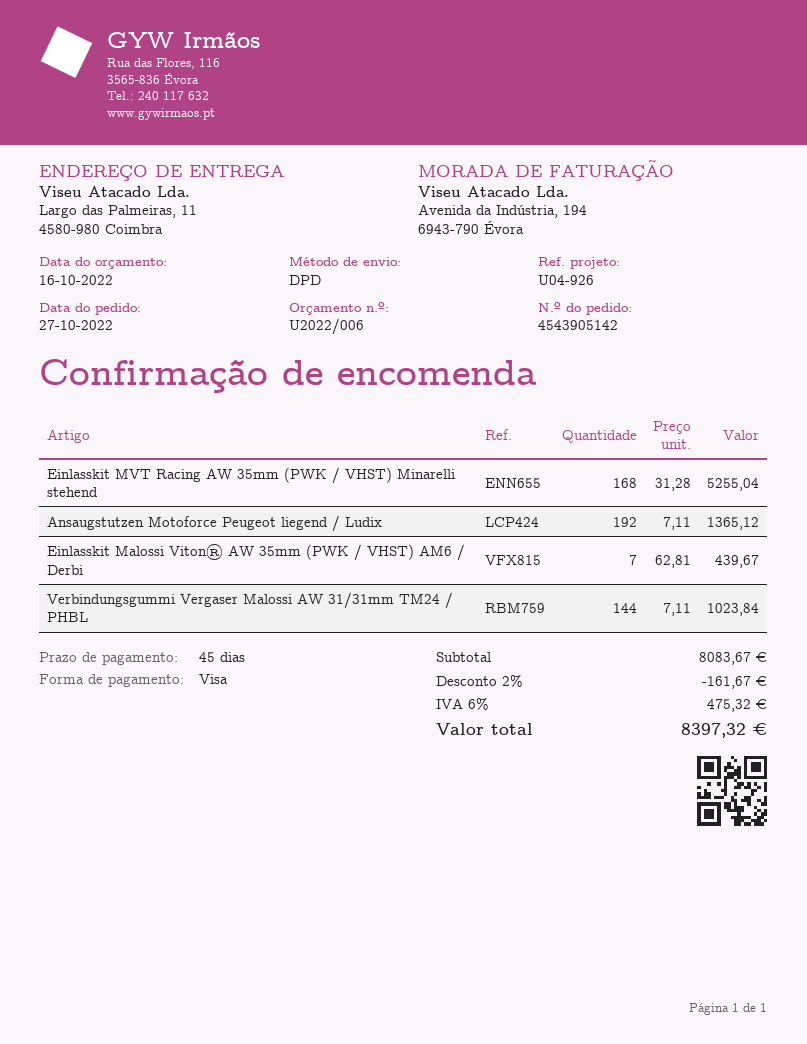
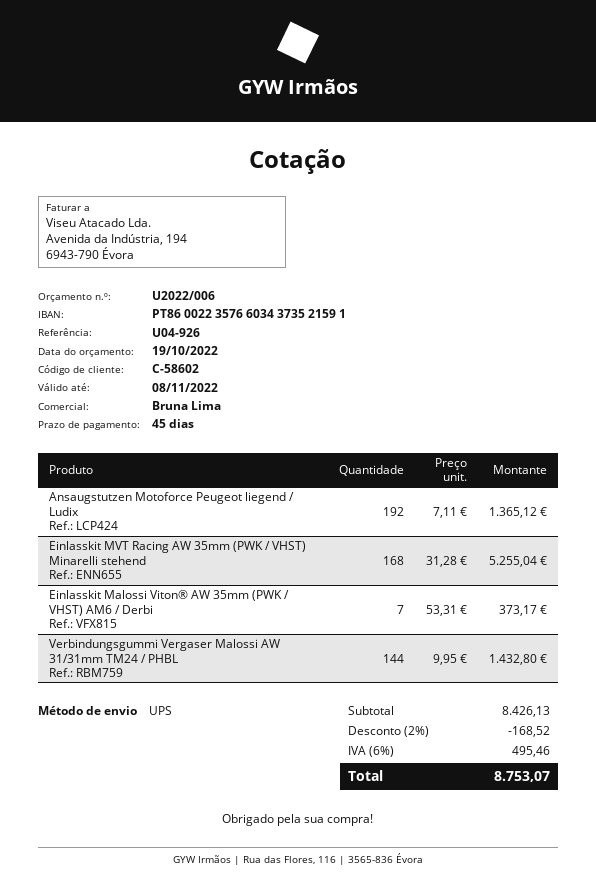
quote date: 2022-10-16 -> 2022-10-19
shipping method: DPD -> UPS
Einlasskit Malossi Viton® AW 35mm (PWK / VHST) AM6 / Derbi: 7 x 62.81 = 439.67 -> 7 x 53.31 = 373.17
Verbindungsgummi Vergaser Malossi AW 31/31mm TM24 / PHBL: 144 x 7.11 = 1023.84 -> 144 x 9.95 = 1432.80
subtotal: 8083.67 -> 8426.13
discount: 2% = 161.67 -> 2% = 168.52
tax: 6% = 475.32 -> 6% = 495.46
total: 8397.32 -> 8753.07

